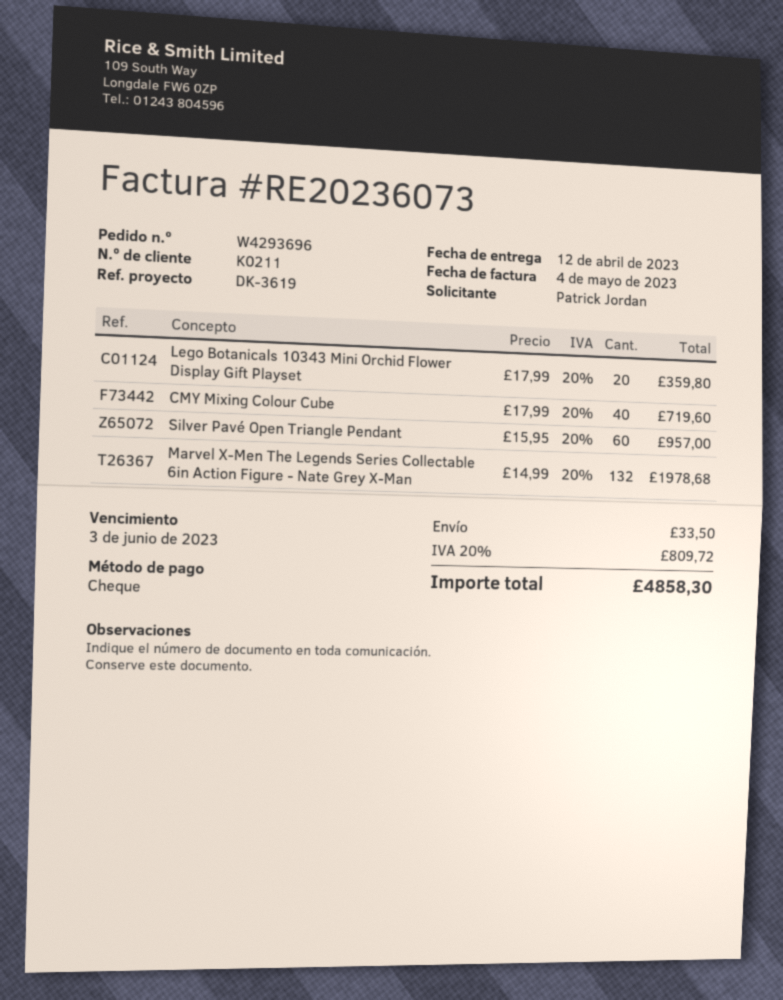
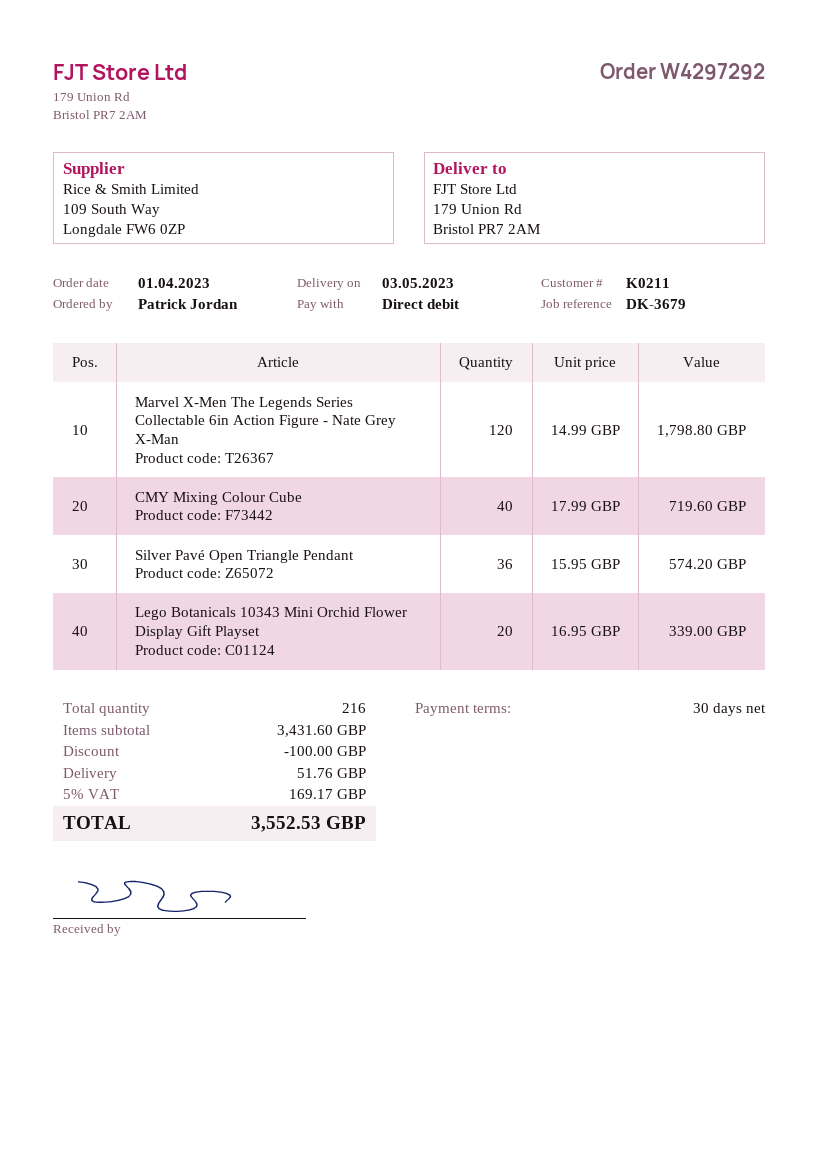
order number: W4293696 -> W4297292
delivery date: 2023-04-12 -> 2023-05-03
reference: DK-3619 -> DK-3679
payment method: cheque -> direct debit
Lego Botanicals 10343 Mini Orchid Flower Display Gift Playset: 20 x 17.99 = 359.80 -> 20 x 16.95 = 339.00
Silver Pavé Open Triangle Pendant: 60 x 15.95 = 957.00 -> 36 x 15.95 = 574.20
Marvel X-Men The Legends Series Collectable 6in Action Figure - Nate Grey X-Man: 132 x 14.99 = 1978.68 -> 120 x 14.99 = 1798.80
discount: none -> 100.00
shipping: 33.50 -> 51.76
tax: 20% = 809.72 -> 5% = 169.17
total: 4858.30 -> 3552.53

